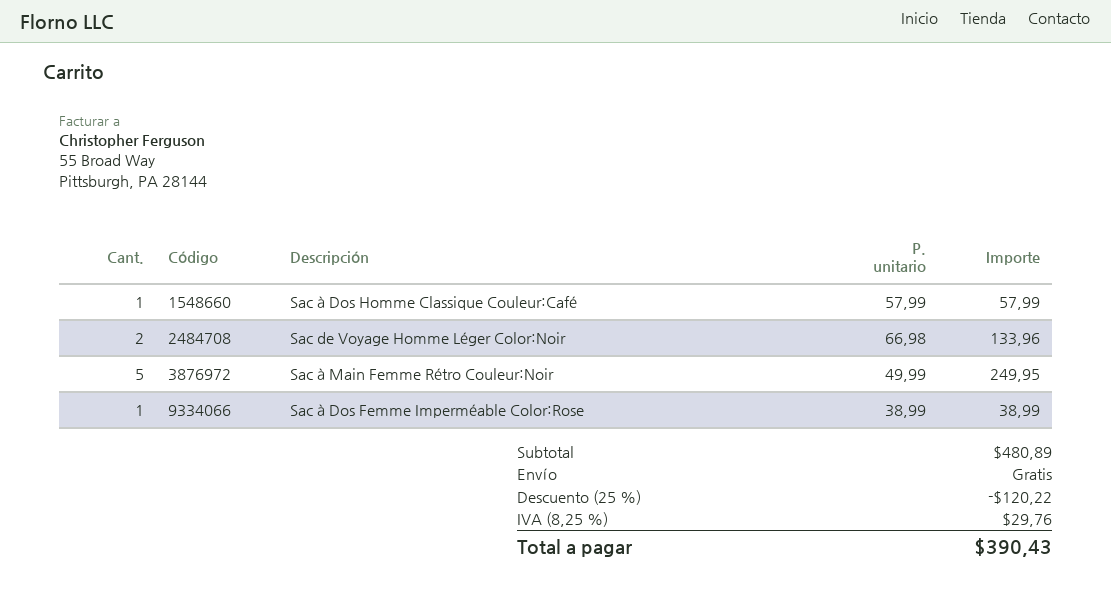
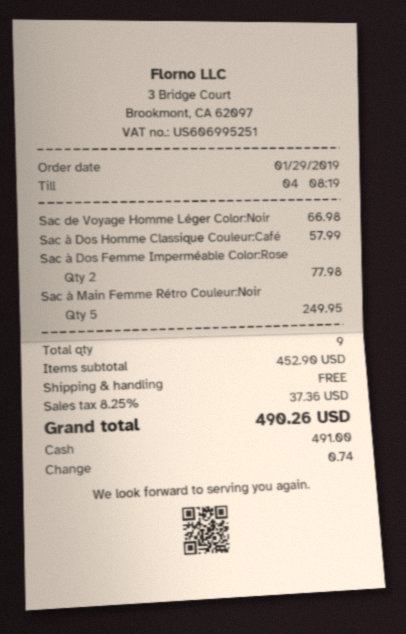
Sac de Voyage Homme Léger Color:Noir: 2 for 133.96 -> 1 for 66.98
Sac à Dos Femme Imperméable Color:Rose: 1 for 38.99 -> 2 for 77.98
subtotal: 480.89 -> 452.90
discount: 25% = 120.22 -> none
tax: 8.25% = 29.76 -> 8.25% = 37.36
total: 390.43 -> 490.26

